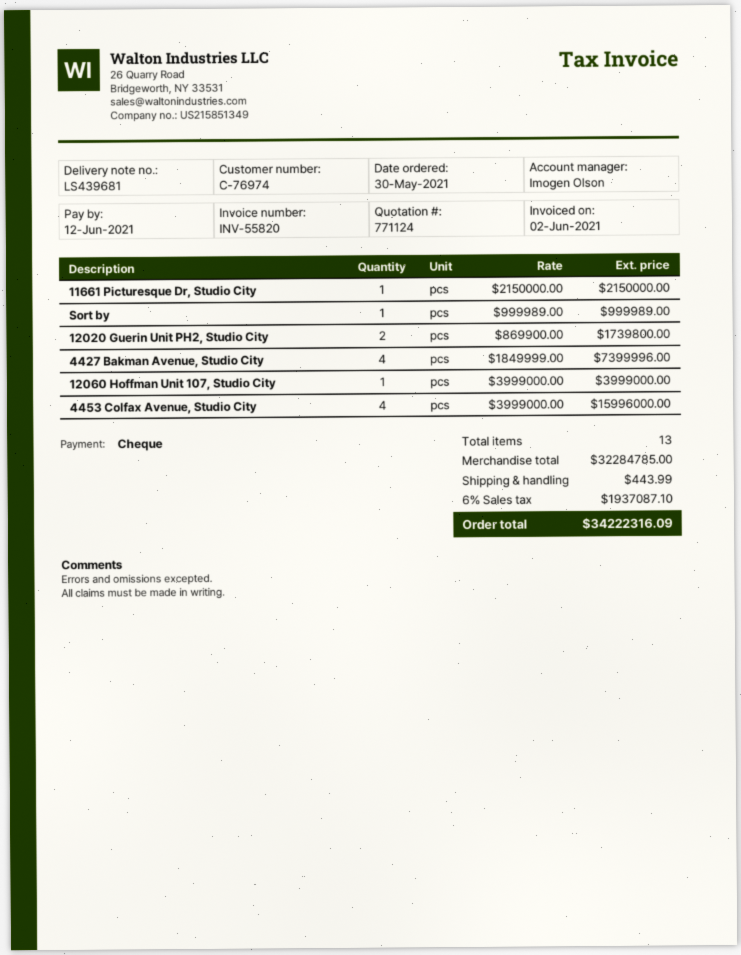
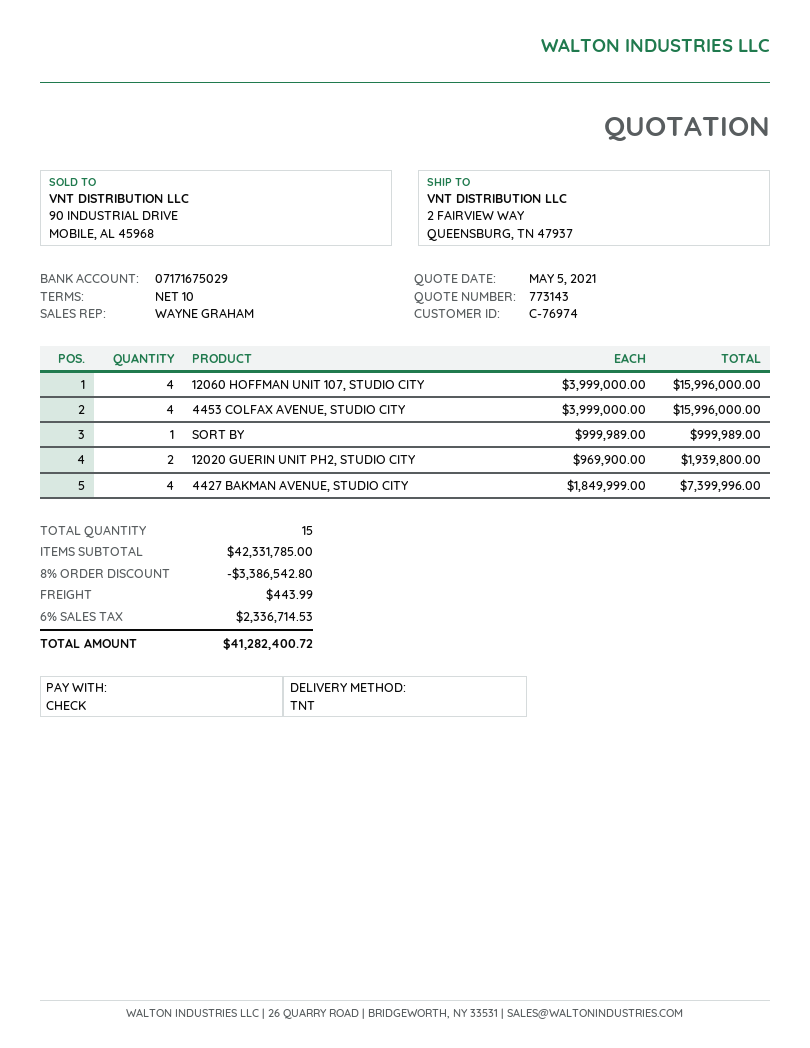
quote number: 771124 -> 773143
sales rep: Imogen Olson -> WAYNE GRAHAM
11661 Picturesque Dr, Studio City: 1 x 2150000.00 = 2150000.00 -> none
12020 Guerin Unit PH2, Studio City: 2 x 869900.00 = 1739800.00 -> 2 x 969900.00 = 1939800.00
12060 Hoffman Unit 107, Studio City: 1 x 3999000.00 = 3999000.00 -> 4 x 3999000.00 = 15996000.00
total quantity: 13 -> 15
subtotal: 32284785.00 -> 42331785.00
discount: none -> 8% = 3386542.80
tax: 6% = 1937087.10 -> 6% = 2336714.53
total: 34222316.09 -> 41282400.72

